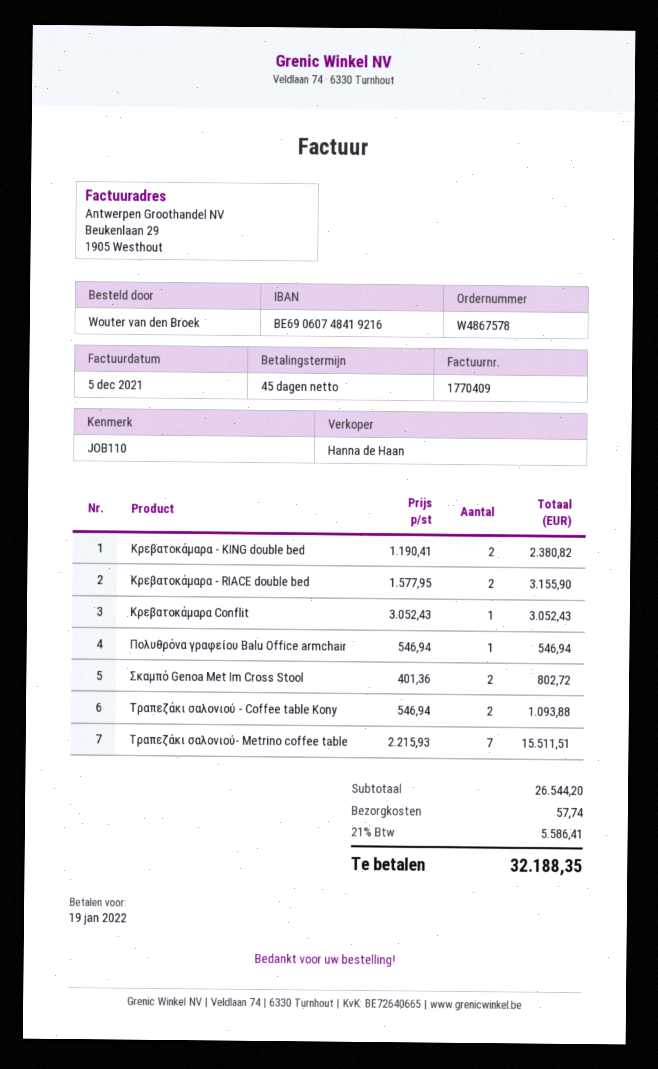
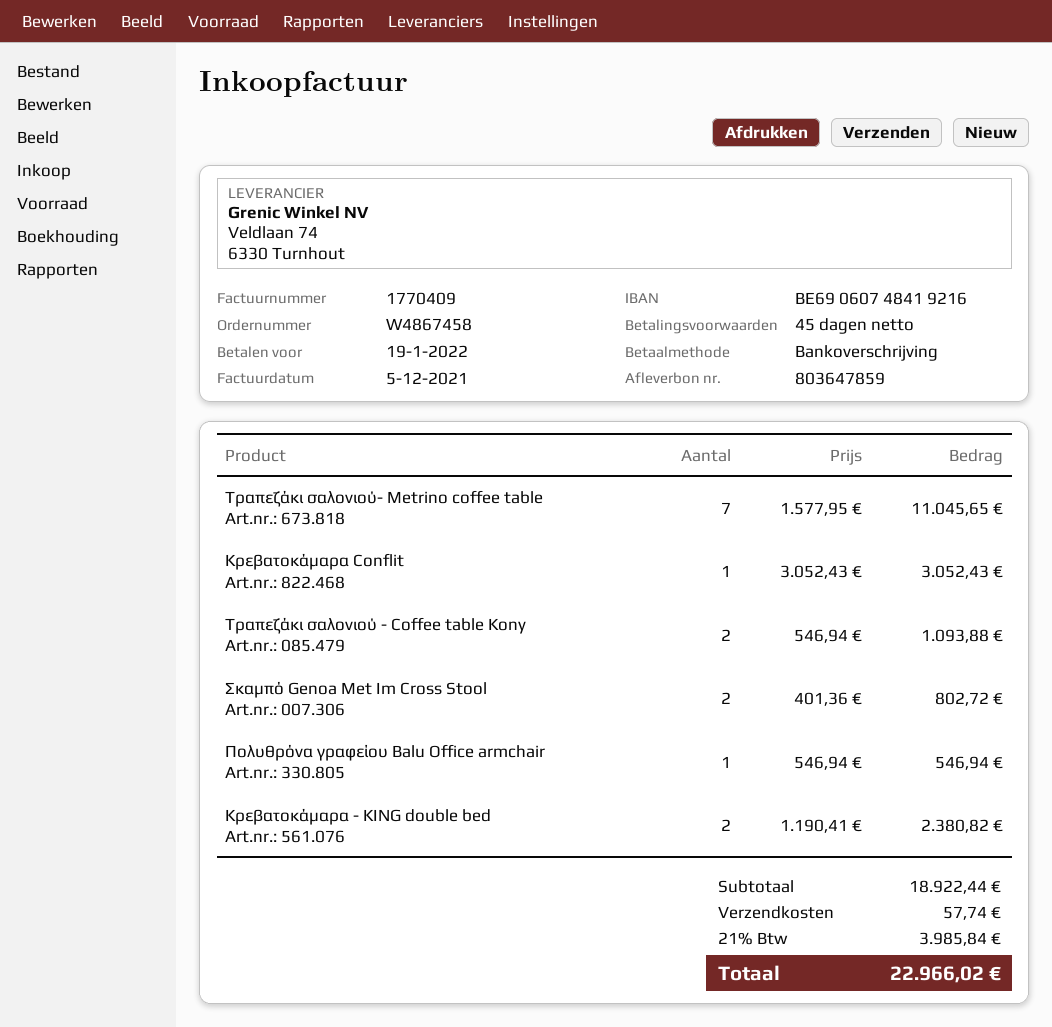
order number: W4867578 -> W4867458
Κρεβατοκάμαρα - RIACE double bed: 2 x 1577.95 = 3155.90 -> none
Τραπεζάκι σαλονιού- Metrino coffee table: 7 x 2215.93 = 15511.51 -> 7 x 1577.95 = 11045.65
subtotal: 26544.20 -> 18922.44
tax: 21% = 5586.41 -> 21% = 3985.84
total: 32188.35 -> 22966.02

